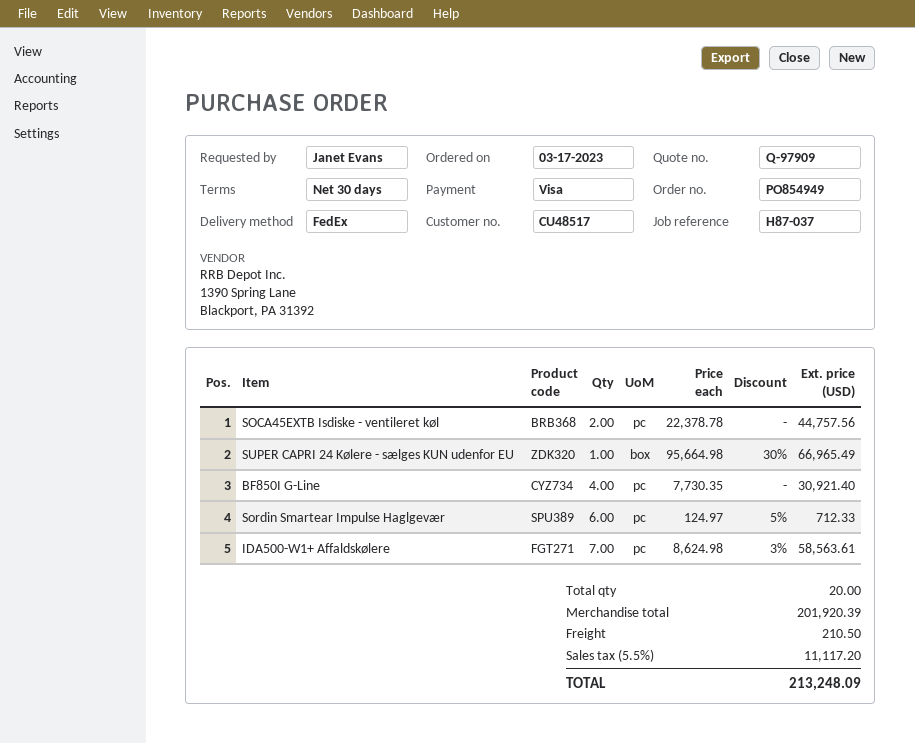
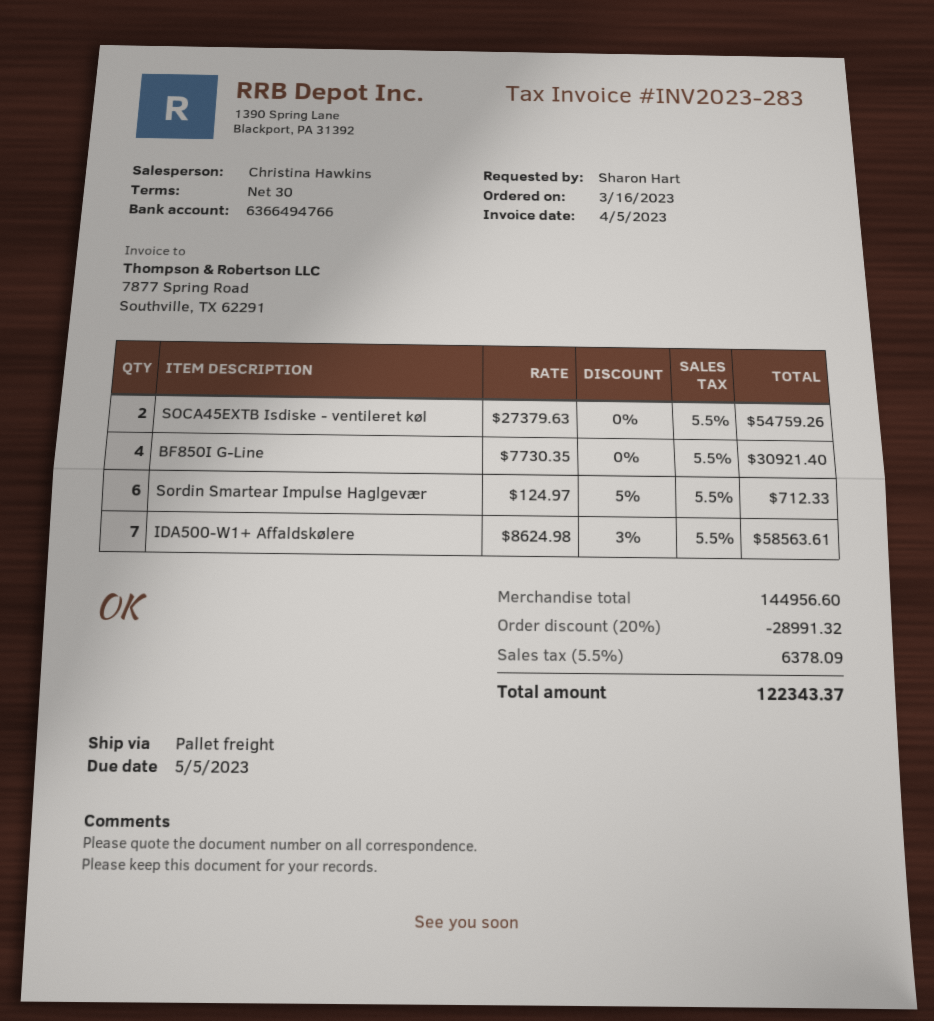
order date: 2023-03-17 -> 2023-03-16
ordered by: Janet Evans -> Sharon Hart
shipping method: FedEx -> pallet freight
SOCA45EXTB Isdiske - ventileret køl: 2 x 22378.78 = 44757.56 -> 2 x 27379.63 = 54759.26
SUPER CAPRI 24 Kølere - sælges KUN udenfor EU: 1 x 95664.98 - 30% = 66965.49 -> none
subtotal: 201920.39 -> 144956.60
discount: none -> 20% = 28991.32
shipping: 210.50 -> none
tax: 5.5% = 11117.20 -> 5.5% = 6378.09
total: 213248.09 -> 122343.37

